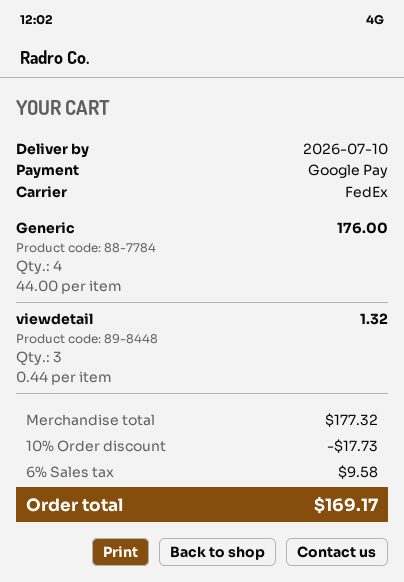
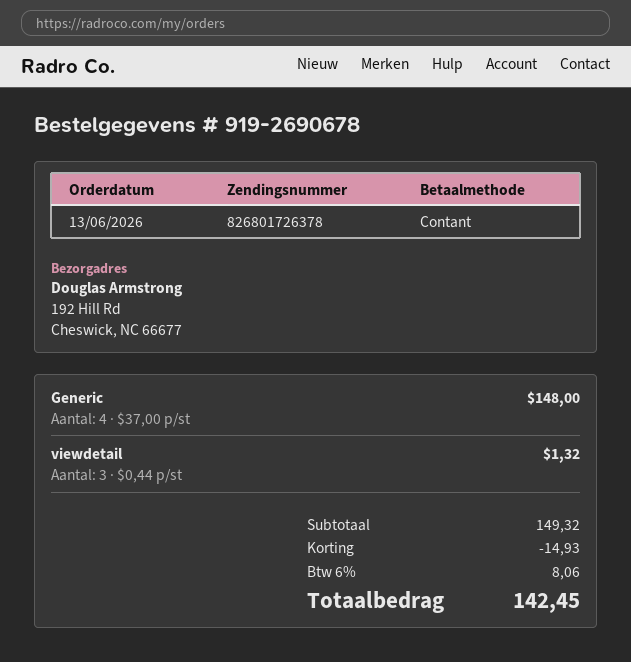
payment method: Google Pay -> cash
Generic: 4 x 44.00 = 176.00 -> 4 x 37.00 = 148.00
subtotal: 177.32 -> 149.32
discount: 17.73 -> 14.93
tax: 6% = 9.58 -> 6% = 8.06
total: 169.17 -> 142.45

